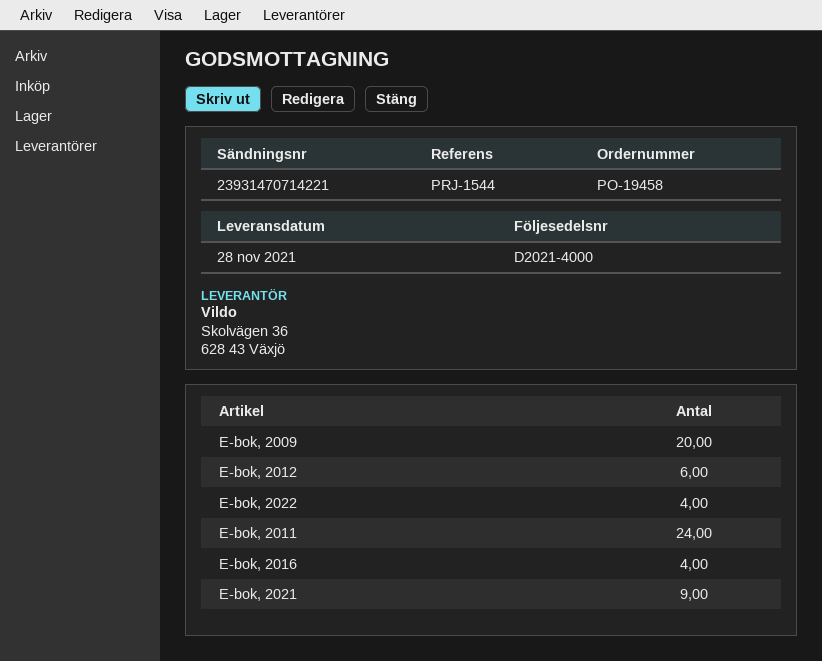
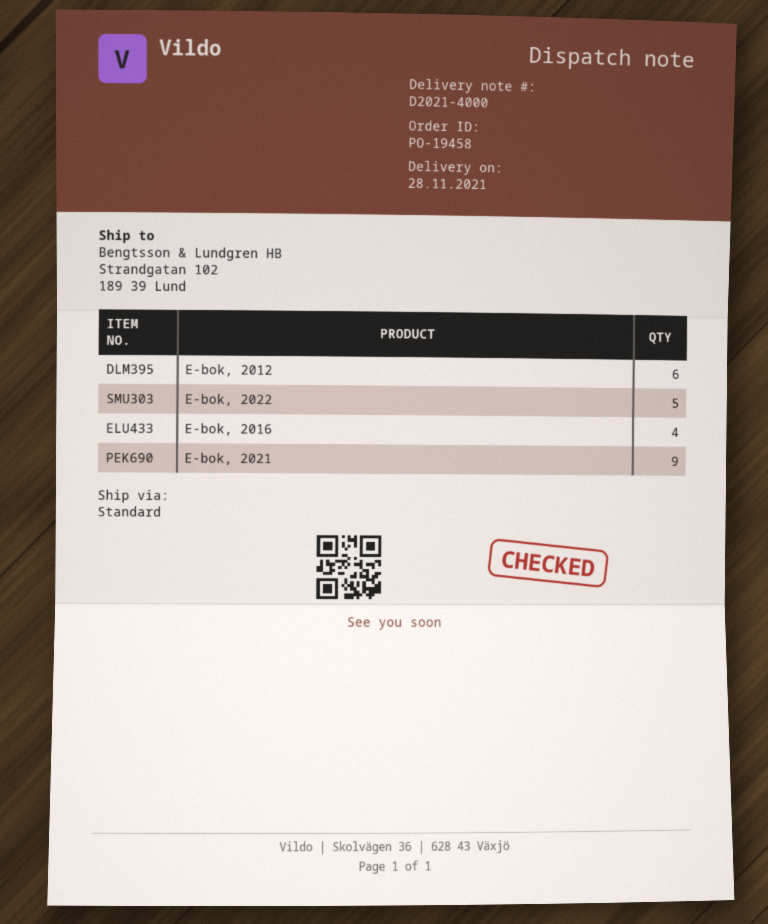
E-bok, 2009: 20 -> none
E-bok, 2022: 4 -> 5
E-bok, 2011: 24 -> none

